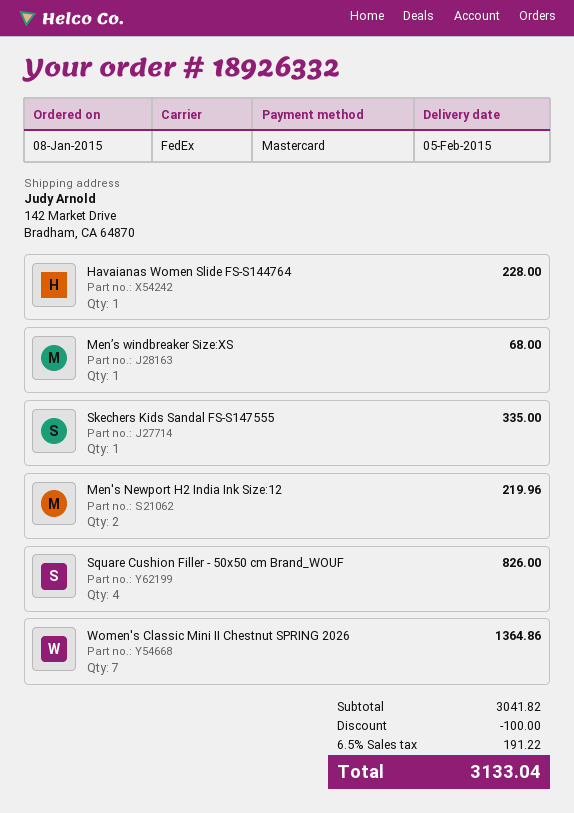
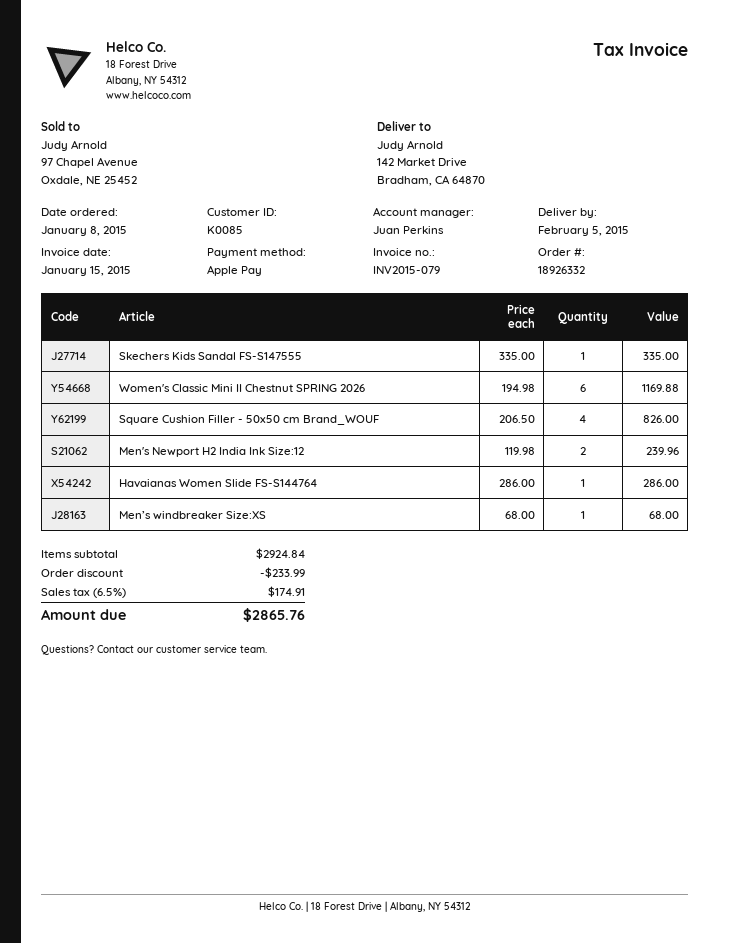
payment method: Mastercard -> Apple Pay
Havaianas Women Slide FS-S144764: 1 for 228.00 -> 1 for 286.00
Men's Newport H2 India Ink Size:12: 2 for 219.96 -> 2 for 239.96
Women's Classic Mini II Chestnut SPRING 2026: 7 for 1364.86 -> 6 for 1169.88
subtotal: 3041.82 -> 2924.84
discount: 100.00 -> 233.99
tax: 6.5% = 191.22 -> 6.5% = 174.91
total: 3133.04 -> 2865.76

